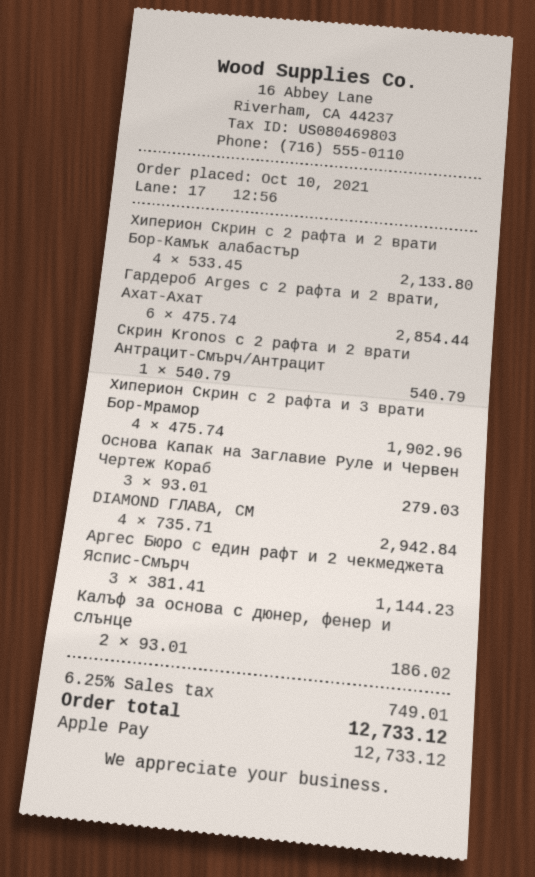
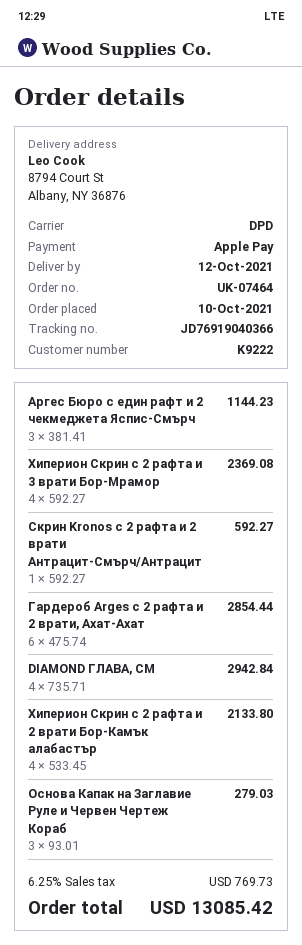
Скрин Kronos с 2 рафта и 2 врати Антрацит-Смърч/Антрацит: 1 x 540.79 = 540.79 -> 1 x 592.27 = 592.27
Хиперион Скрин с 2 рафта и 3 врати Бор-Мрамор: 4 x 475.74 = 1902.96 -> 4 x 592.27 = 2369.08
Калъф за основа с дюнер, фенер и слънце: 2 x 93.01 = 186.02 -> none
tax: 6.25% = 749.01 -> 6.25% = 769.73
total: 12733.12 -> 13085.42

